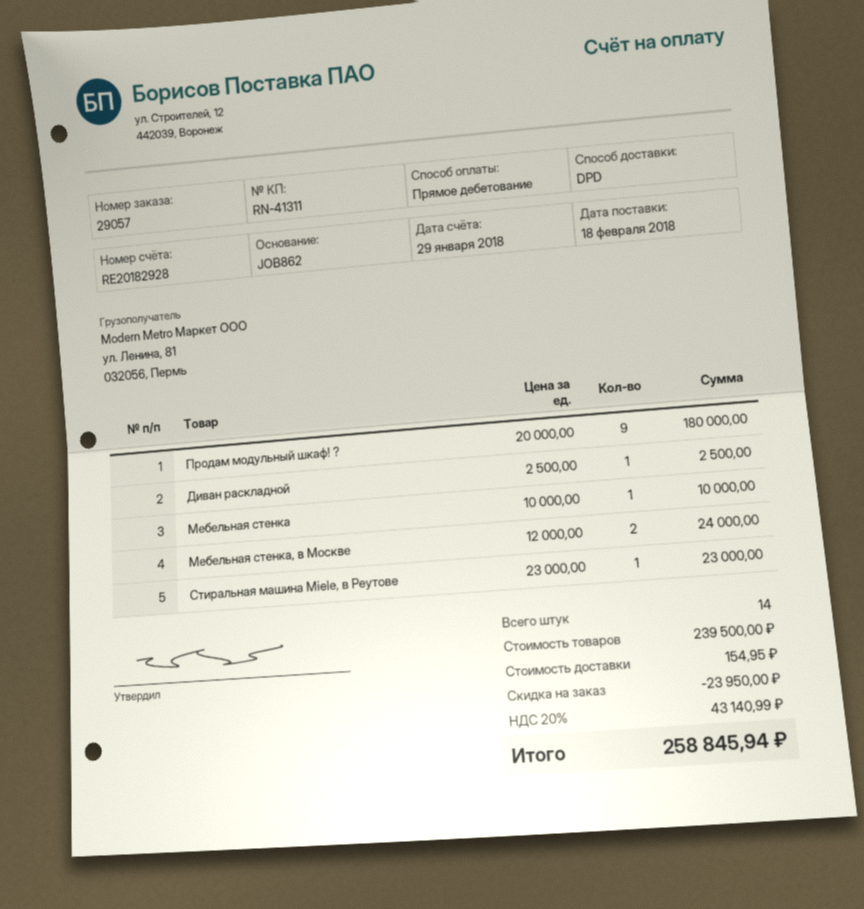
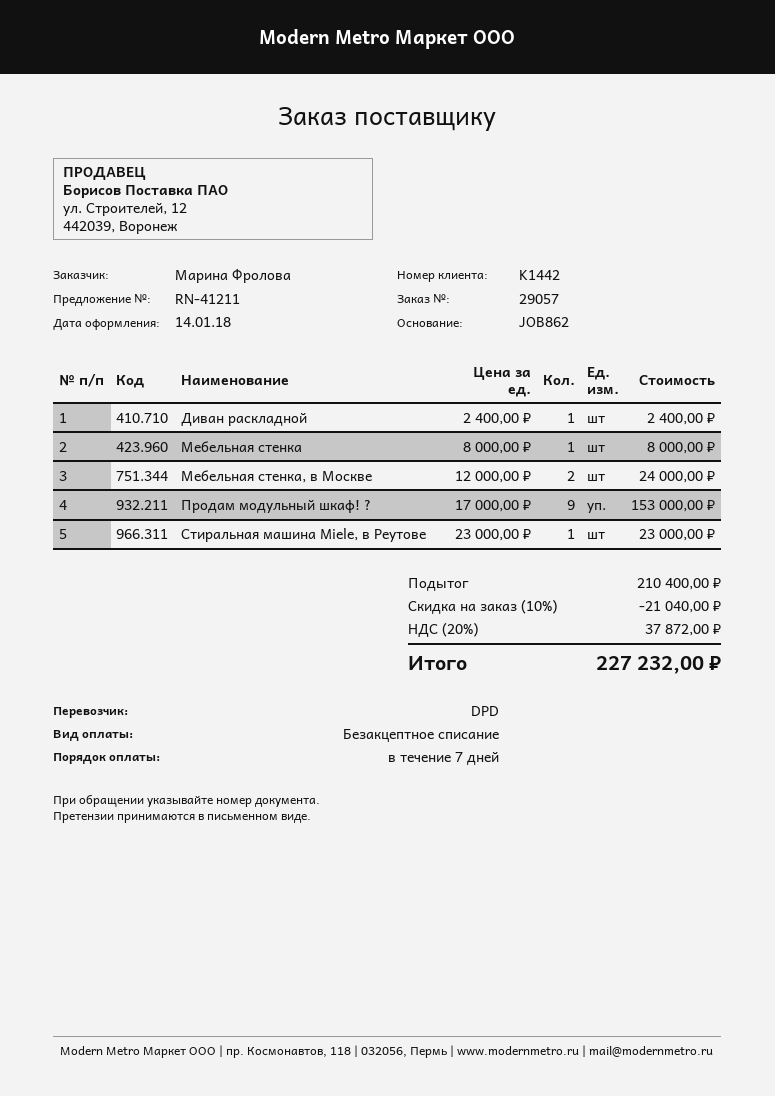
quote number: RN-41311 -> RN-41211
Продам модульный шкаф! ?: 9 x 20000.00 = 180000.00 -> 9 x 17000.00 = 153000.00
Диван раскладной: 1 x 2500.00 = 2500.00 -> 1 x 2400.00 = 2400.00
Мебельная стенка: 1 x 10000.00 = 10000.00 -> 1 x 8000.00 = 8000.00
subtotal: 239500.00 -> 210400.00
discount: 23950.00 -> 21040.00
shipping: 154.95 -> none
tax: 20% = 43140.99 -> 20% = 37872.00
total: 258845.94 -> 227232.00

